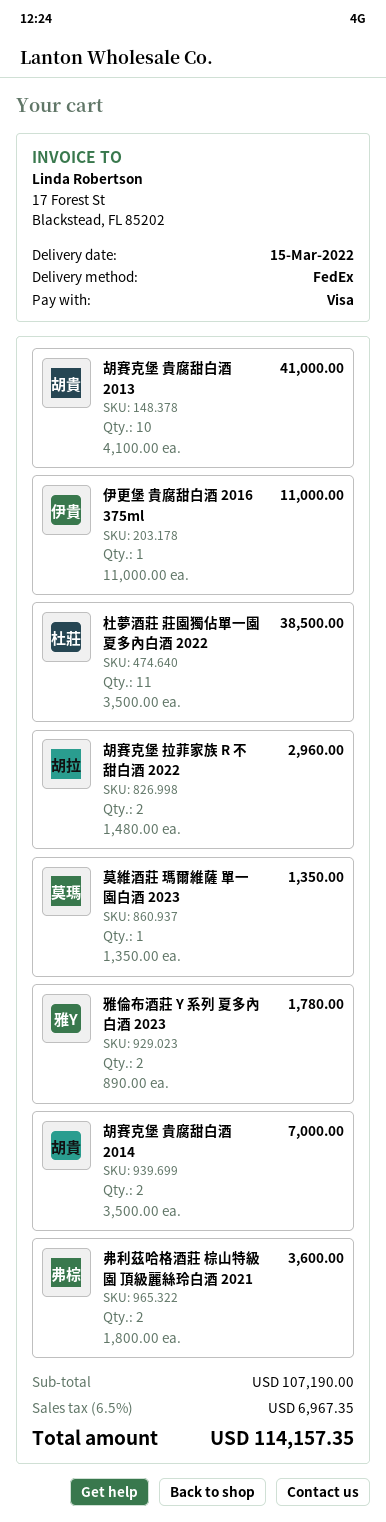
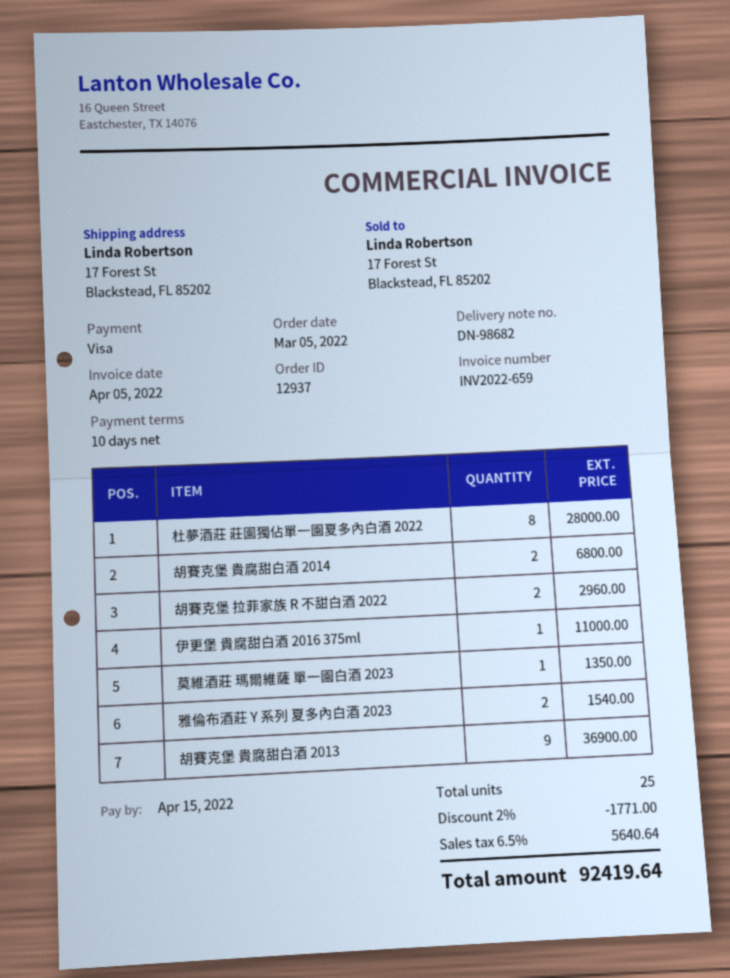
胡賽克堡 貴腐甜白酒 2013: 10 for 41000.00 -> 9 for 36900.00
杜夢酒莊 莊園獨佔單一園夏多內白酒 2022: 11 for 38500.00 -> 8 for 28000.00
雅倫布酒莊 Y 系列 夏多內白酒 2023: 2 for 1780.00 -> 2 for 1540.00
胡賽克堡 貴腐甜白酒 2014: 2 for 7000.00 -> 2 for 6800.00
弗利茲哈格酒莊 棕山特級園 頂級麗絲玲白酒 2021: 2 for 3600.00 -> none
discount: none -> 2% = 1771.00
tax: 6.5% = 6967.35 -> 6.5% = 5640.64
total: 114157.35 -> 92419.64

